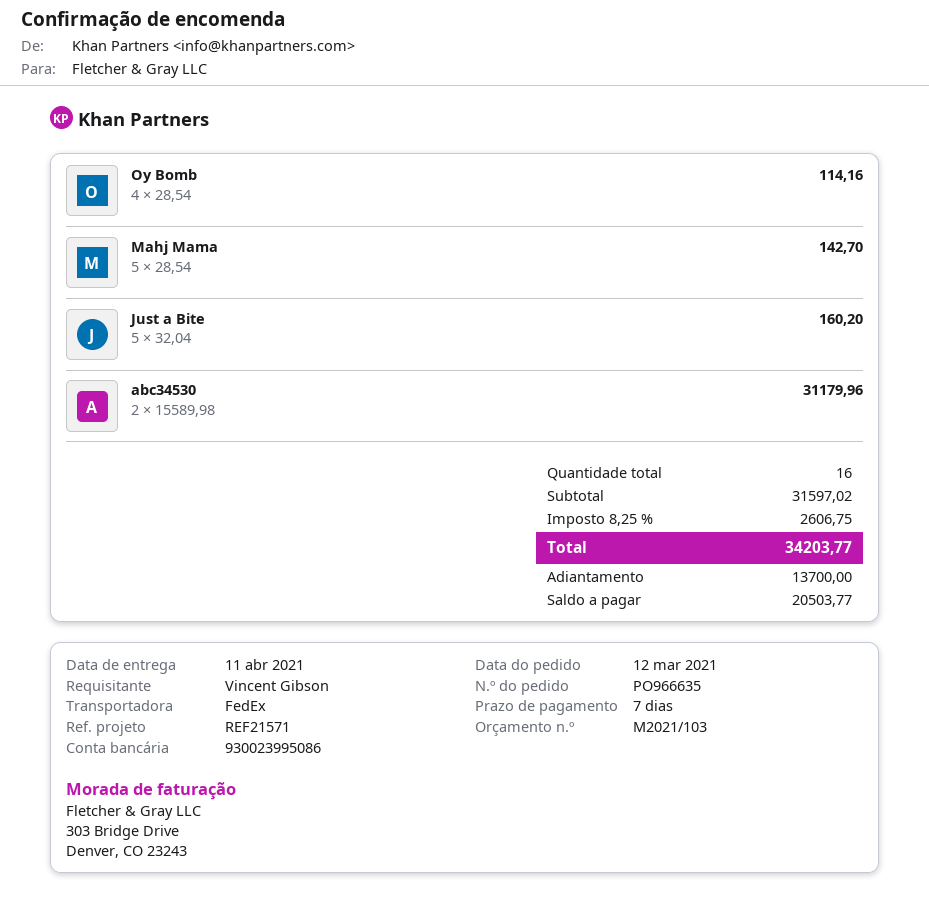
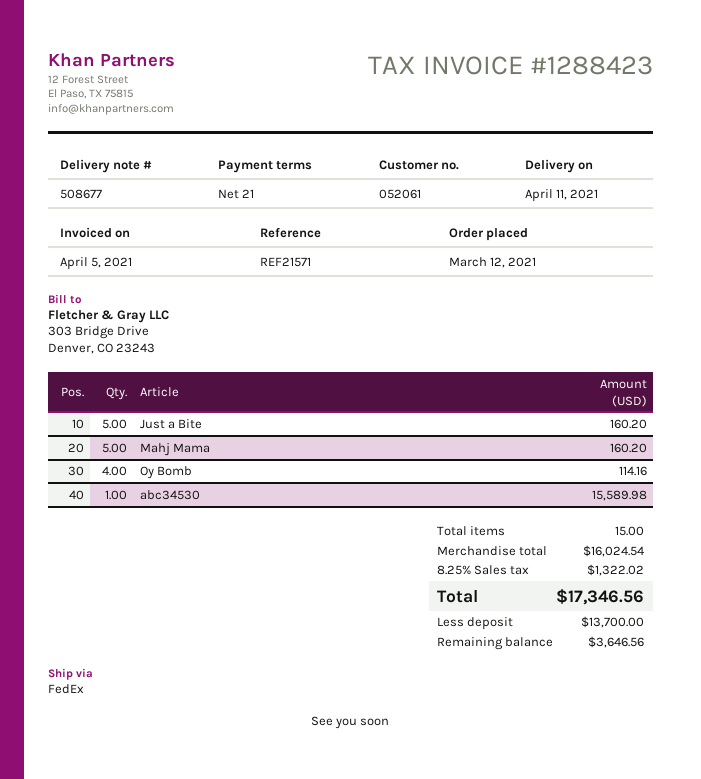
payment terms: 7 days -> 21 days
Mahj Mama: 5 for 142.70 -> 5 for 160.20
abc34530: 2 for 31179.96 -> 1 for 15589.98
total quantity: 16 -> 15
subtotal: 31597.02 -> 16024.54
tax: 8.25% = 2606.75 -> 8.25% = 1322.02
total: 34203.77 -> 17346.56
balance: 20503.77 -> 3646.56

